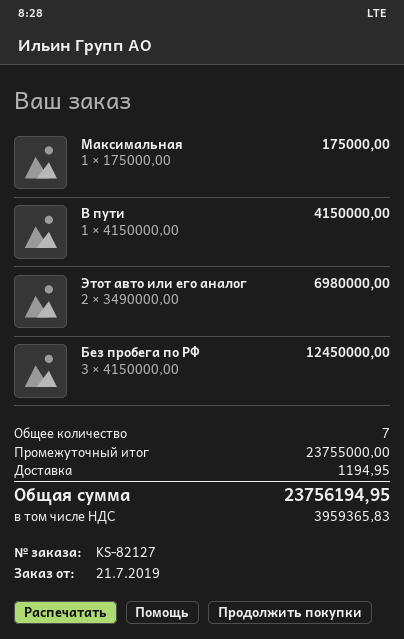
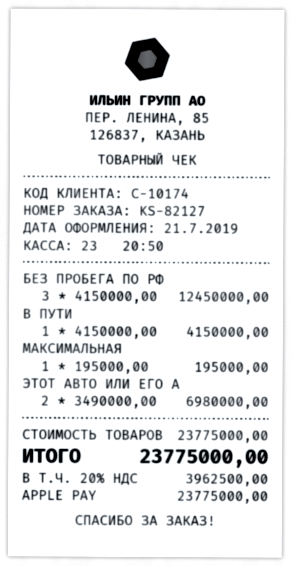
Максимальная: 1 x 175000.00 = 175000.00 -> 1 x 195000.00 = 195000.00
subtotal: 23755000.00 -> 23775000.00
shipping: 1194.95 -> none
tax: 3959365.83 -> 3962500.00
total: 23756194.95 -> 23775000.00

